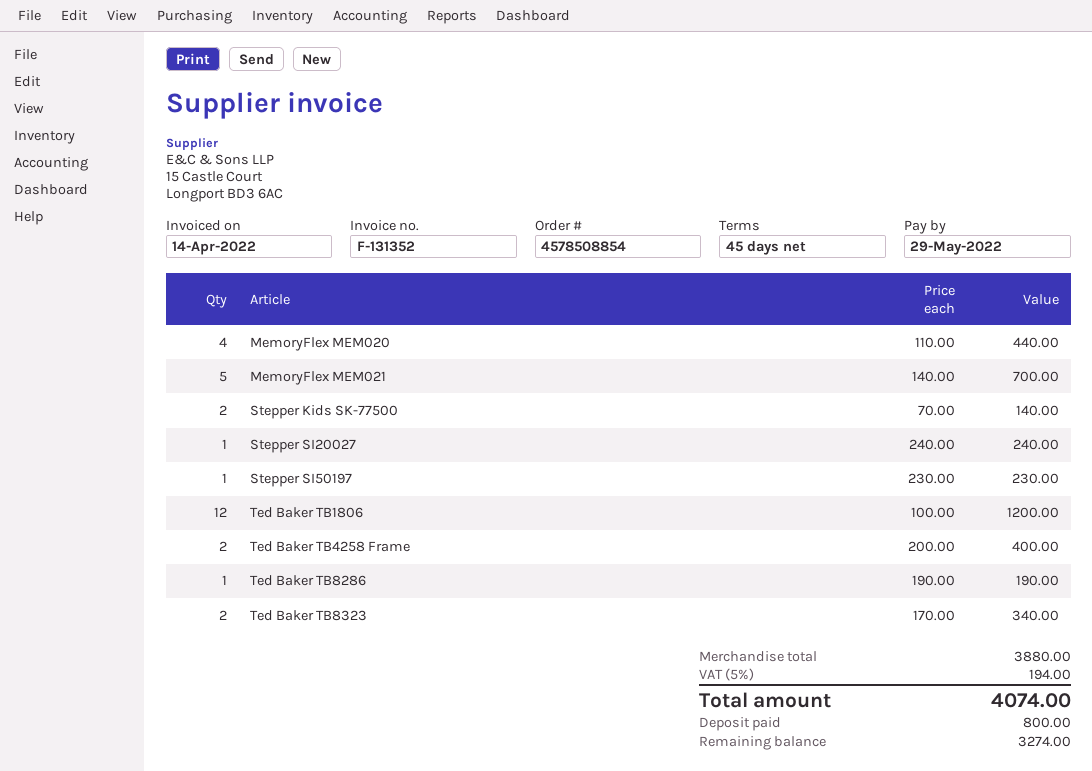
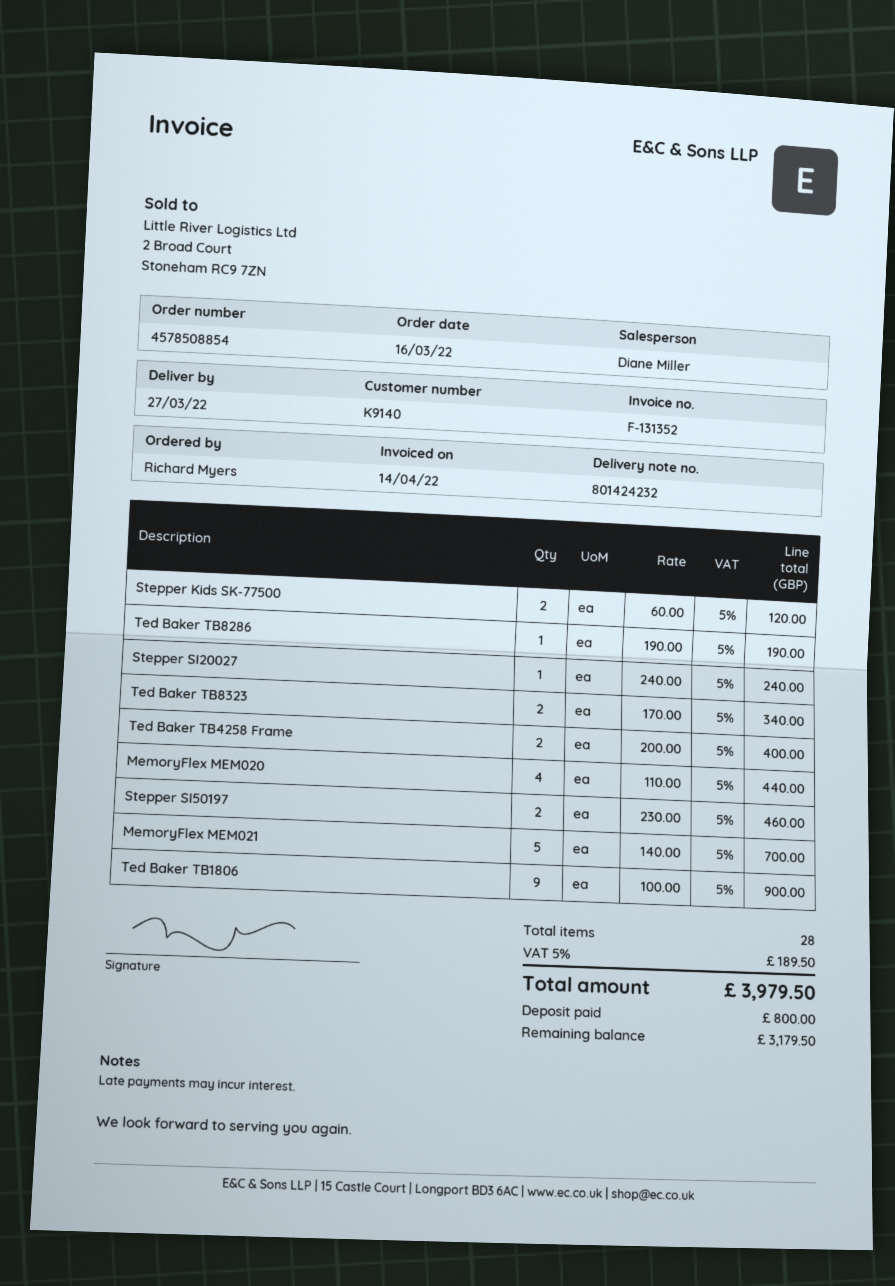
Stepper Kids SK-77500: 2 x 70.00 = 140.00 -> 2 x 60.00 = 120.00
Stepper SI50197: 1 x 230.00 = 230.00 -> 2 x 230.00 = 460.00
Ted Baker TB1806: 12 x 100.00 = 1200.00 -> 9 x 100.00 = 900.00
tax: 5% = 194.00 -> 5% = 189.50
total: 4074.00 -> 3979.50
balance: 3274.00 -> 3179.50

